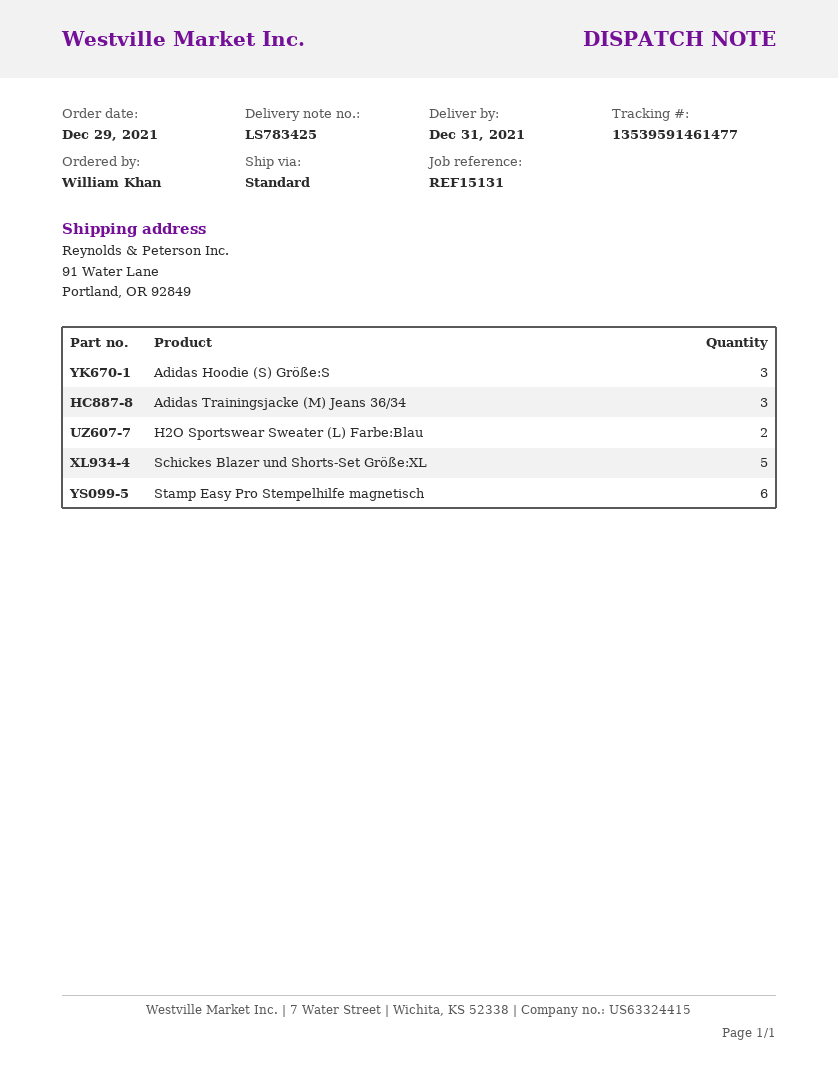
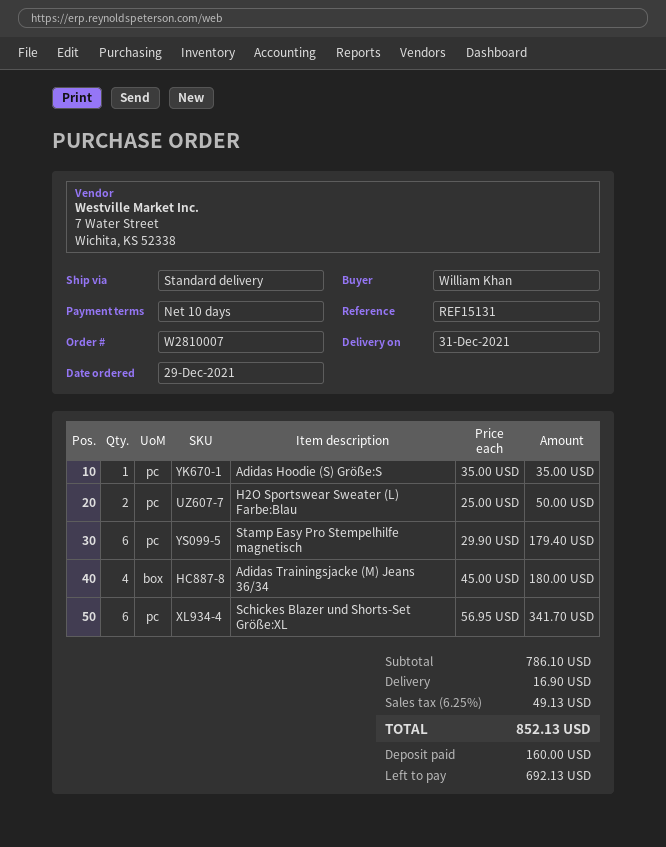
Adidas Hoodie (S) Größe:S: 3 -> 1
Adidas Trainingsjacke (M) Jeans 36/34: 3 -> 4
Schickes Blazer und Shorts-Set Größe:XL: 5 -> 6

